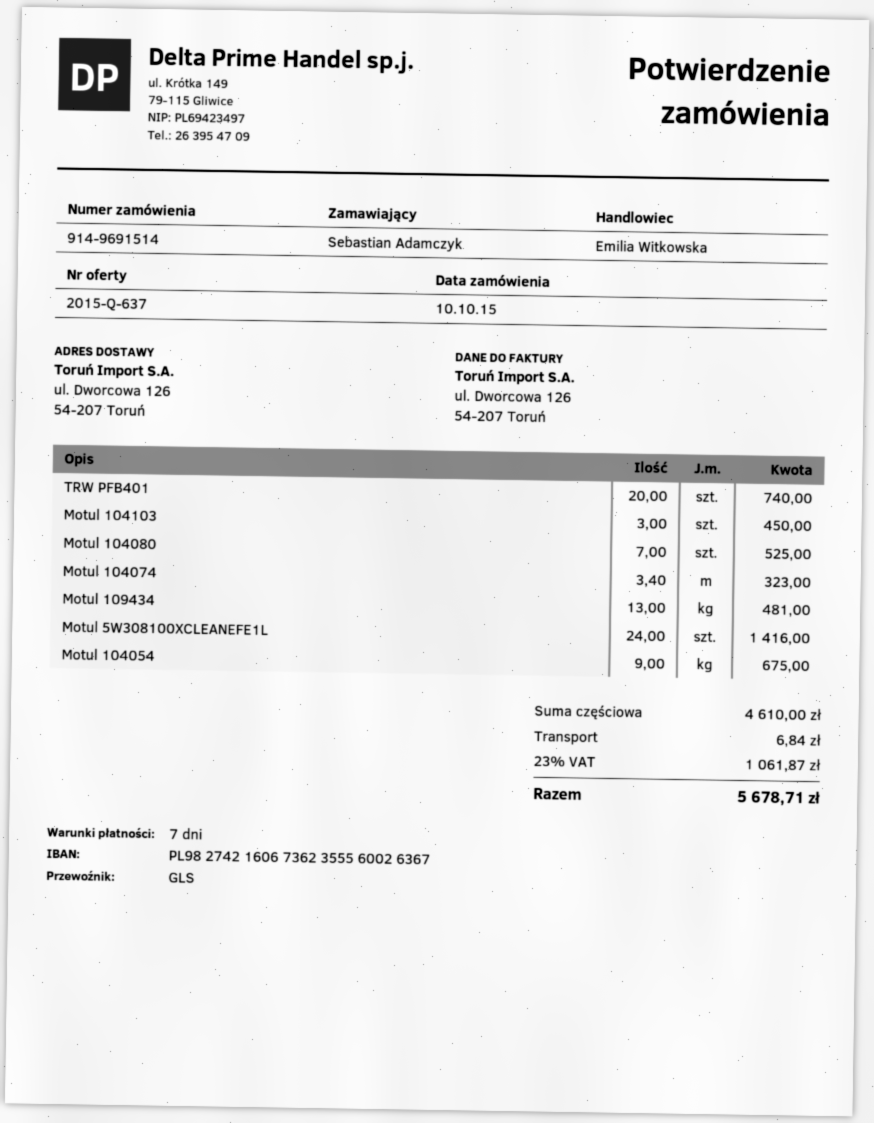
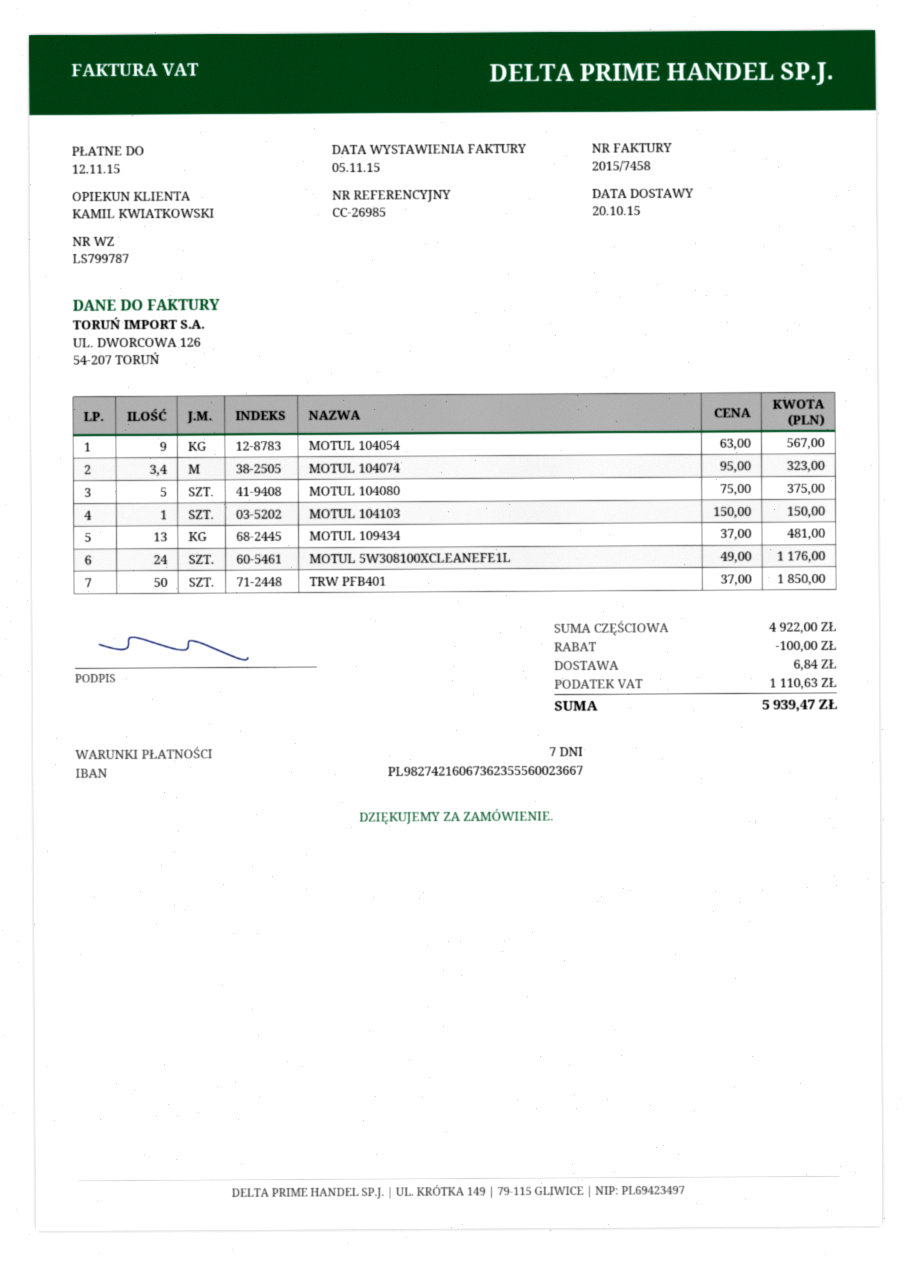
sales rep: Emilia Witkowska -> KAMIL KWIATKOWSKI
bank account: PL98274216067362355560026367 -> PL98274216067362355560023667
TRW PFB401: 20 for 740.00 -> 50 for 1850.00
Motul 104103: 3 for 450.00 -> 1 for 150.00
Motul 104080: 7 for 525.00 -> 5 for 375.00
Motul 5W308100XCLEANEFE1L: 24 for 1416.00 -> 24 for 1176.00
Motul 104054: 9 for 675.00 -> 9 for 567.00
subtotal: 4610.00 -> 4922.00
discount: none -> 100.00
tax: 1061.87 -> 1110.63
total: 5678.71 -> 5939.47

